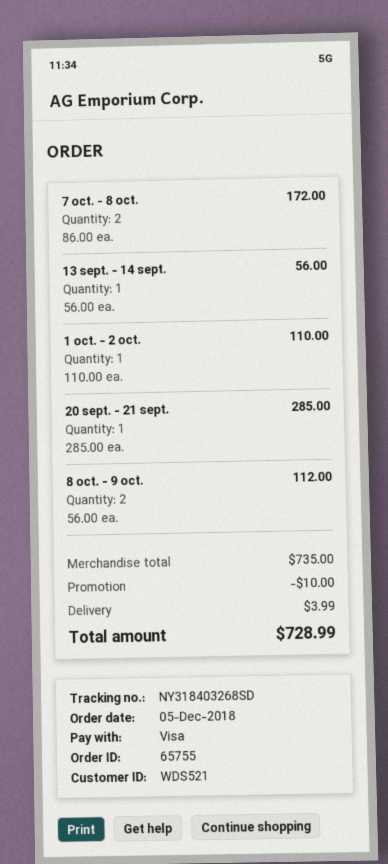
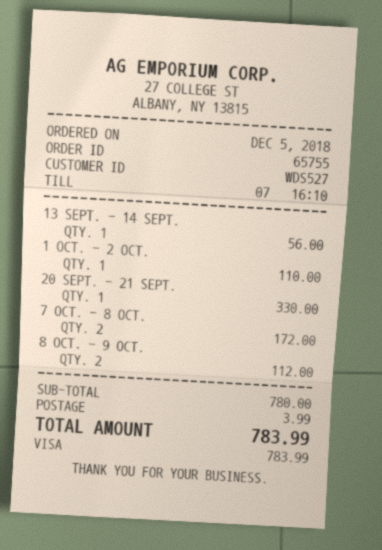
customer number: WDS521 -> WDS527
20 sept. - 21 sept.: 1 for 285.00 -> 1 for 330.00
subtotal: 735.00 -> 780.00
discount: 10.00 -> none
total: 728.99 -> 783.99

